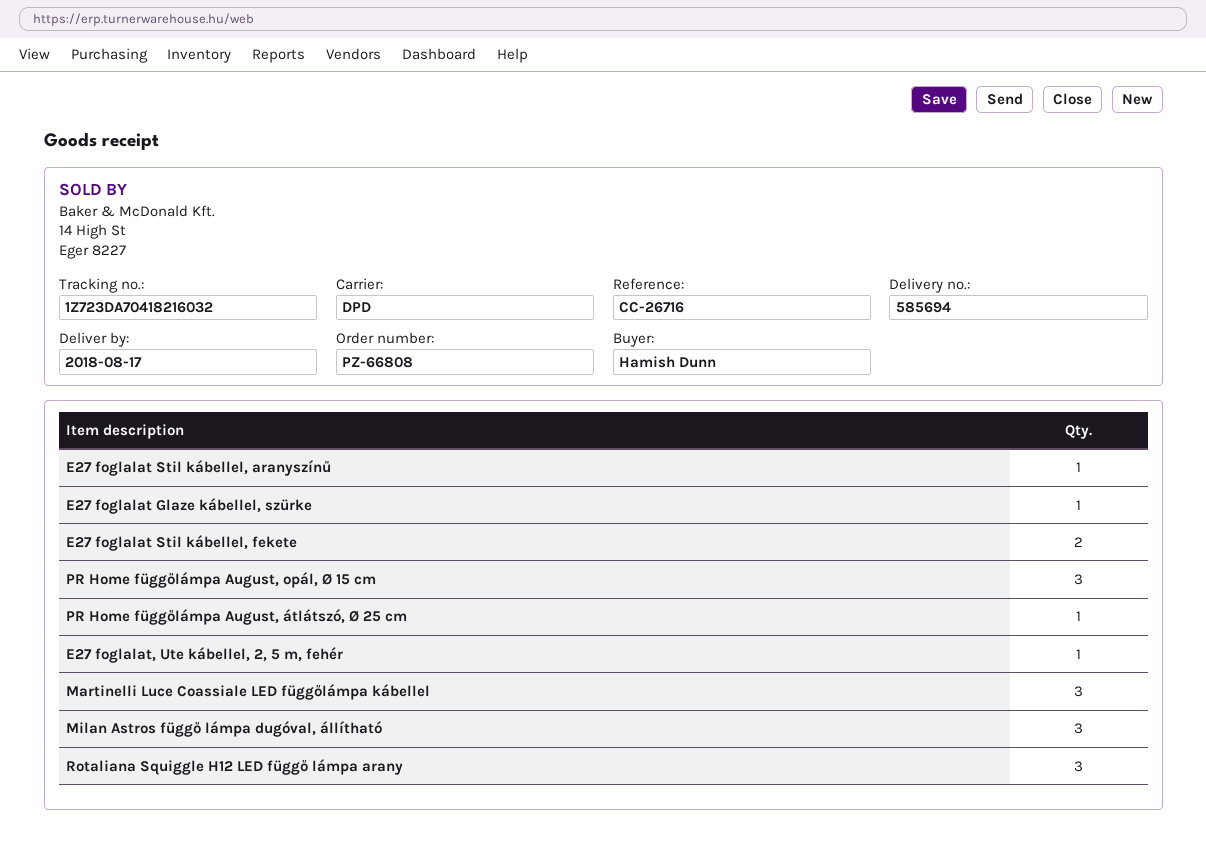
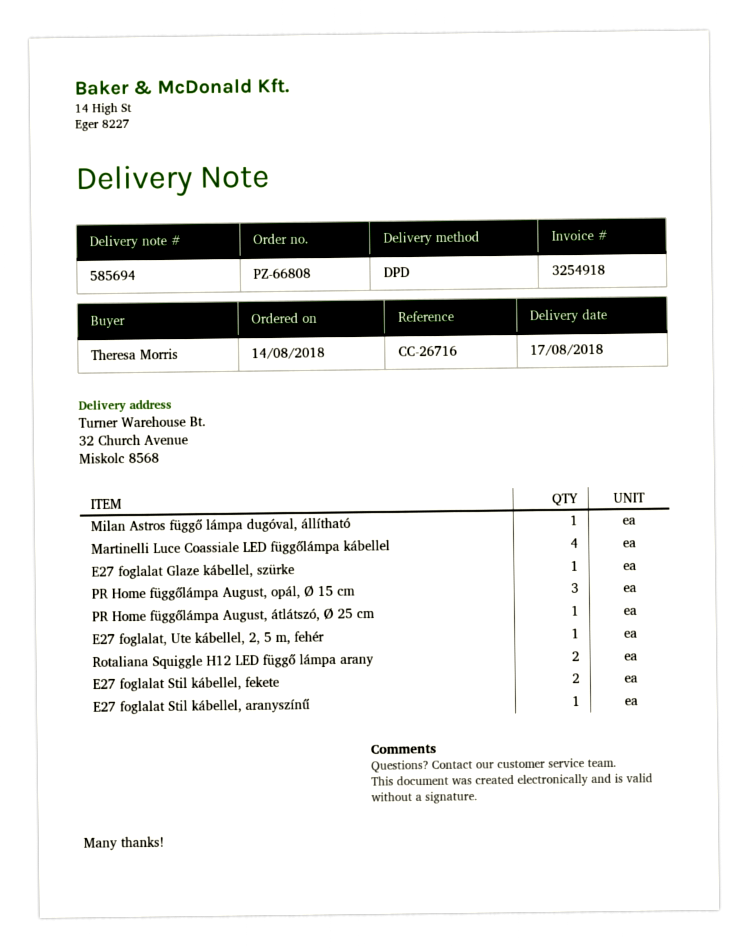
ordered by: Hamish Dunn -> Theresa Morris
Martinelli Luce Coassiale LED függőlámpa kábellel: 3 -> 4
Milan Astros függő lámpa dugóval, állítható: 3 -> 1
Rotaliana Squiggle H12 LED függő lámpa arany: 3 -> 2

